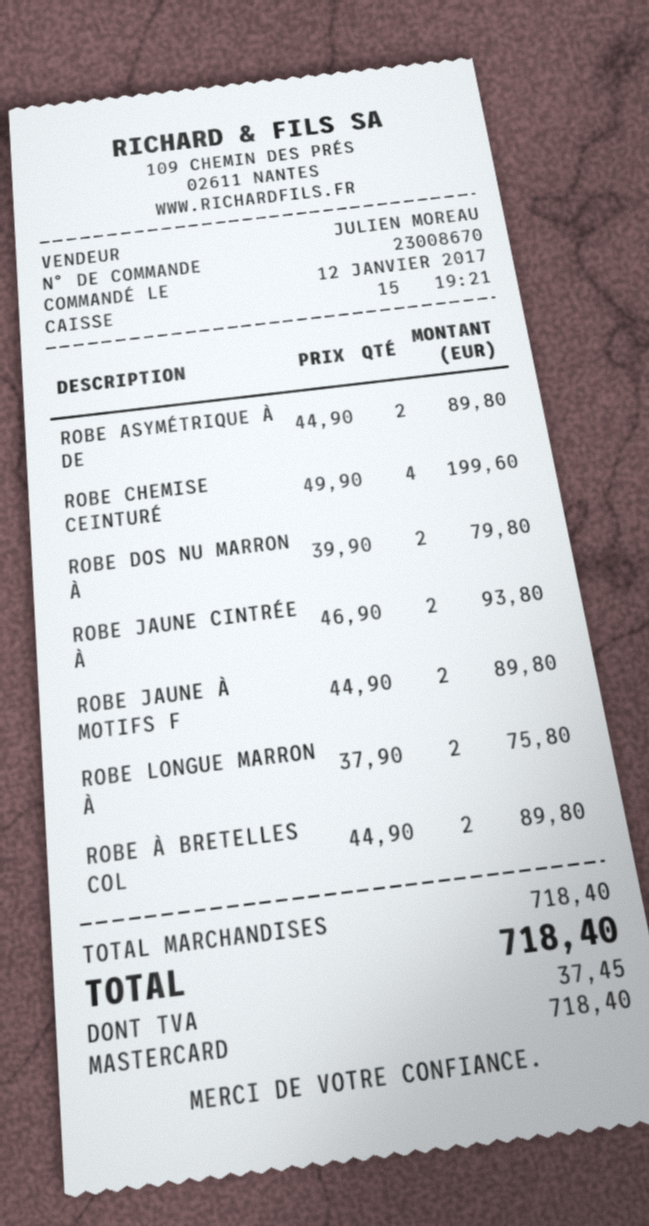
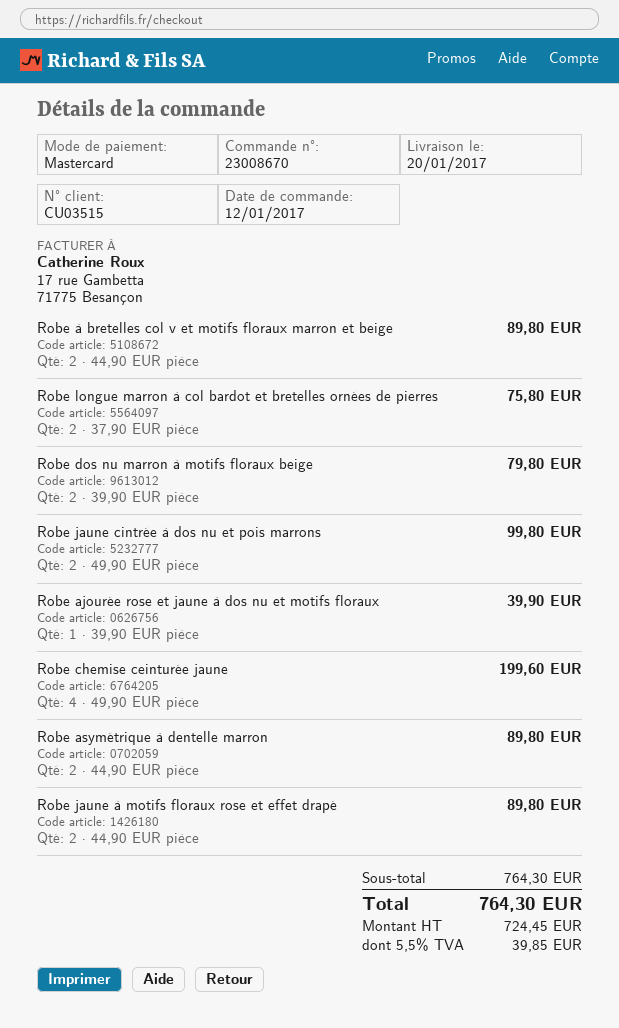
ROBE JAUNE CINTRÉE À: 2 x 46.90 = 93.80 -> 2 x 49.90 = 99.80
Robe ajourée rose et jaune à dos nu et motifs floraux: none -> 1 x 39.90 = 39.90
subtotal: 718.40 -> 764.30
tax: 37.45 -> 39.85
total: 718.40 -> 764.30

